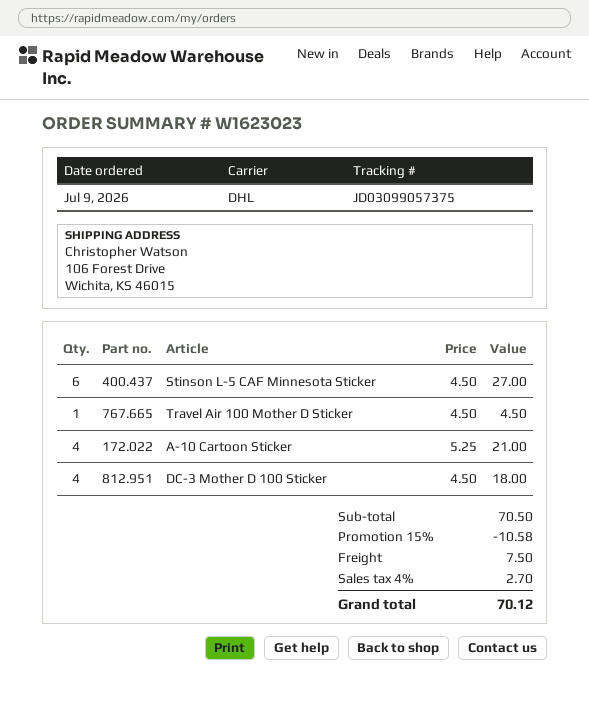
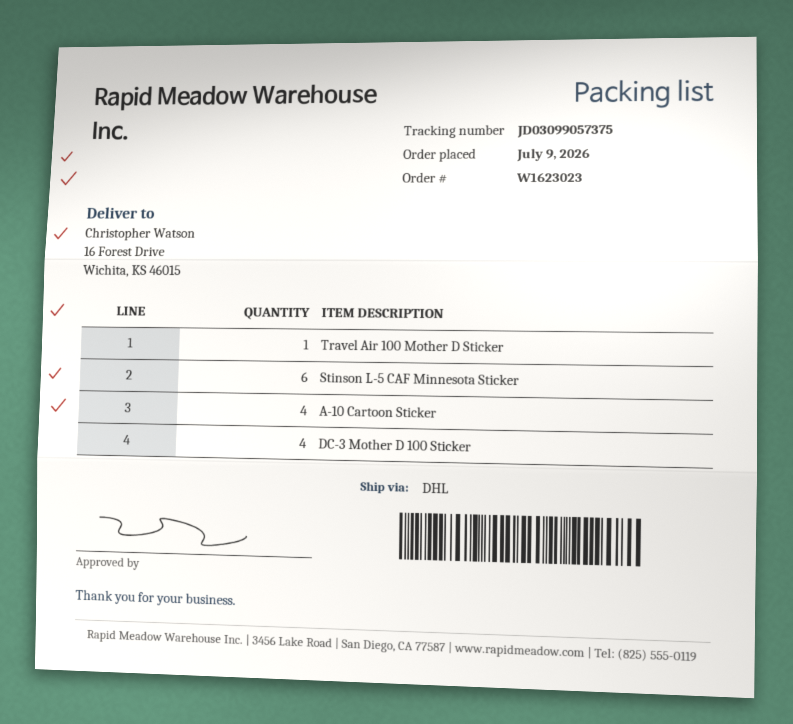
ship to: 106 Forest Drive, Wichita, KS 46015 -> 16 Forest Drive, Wichita, KS 46015

